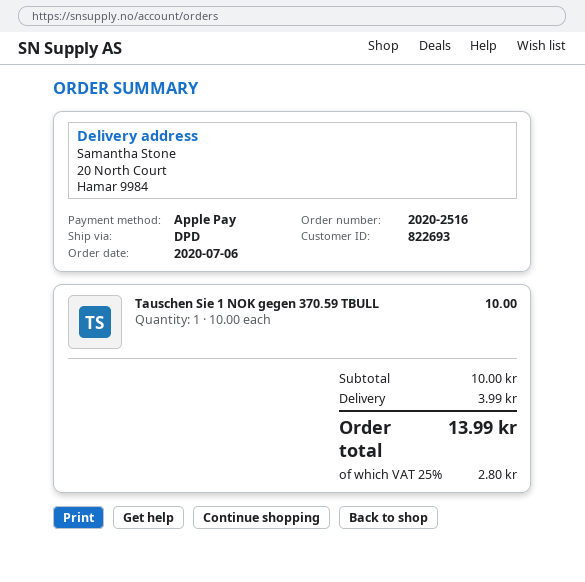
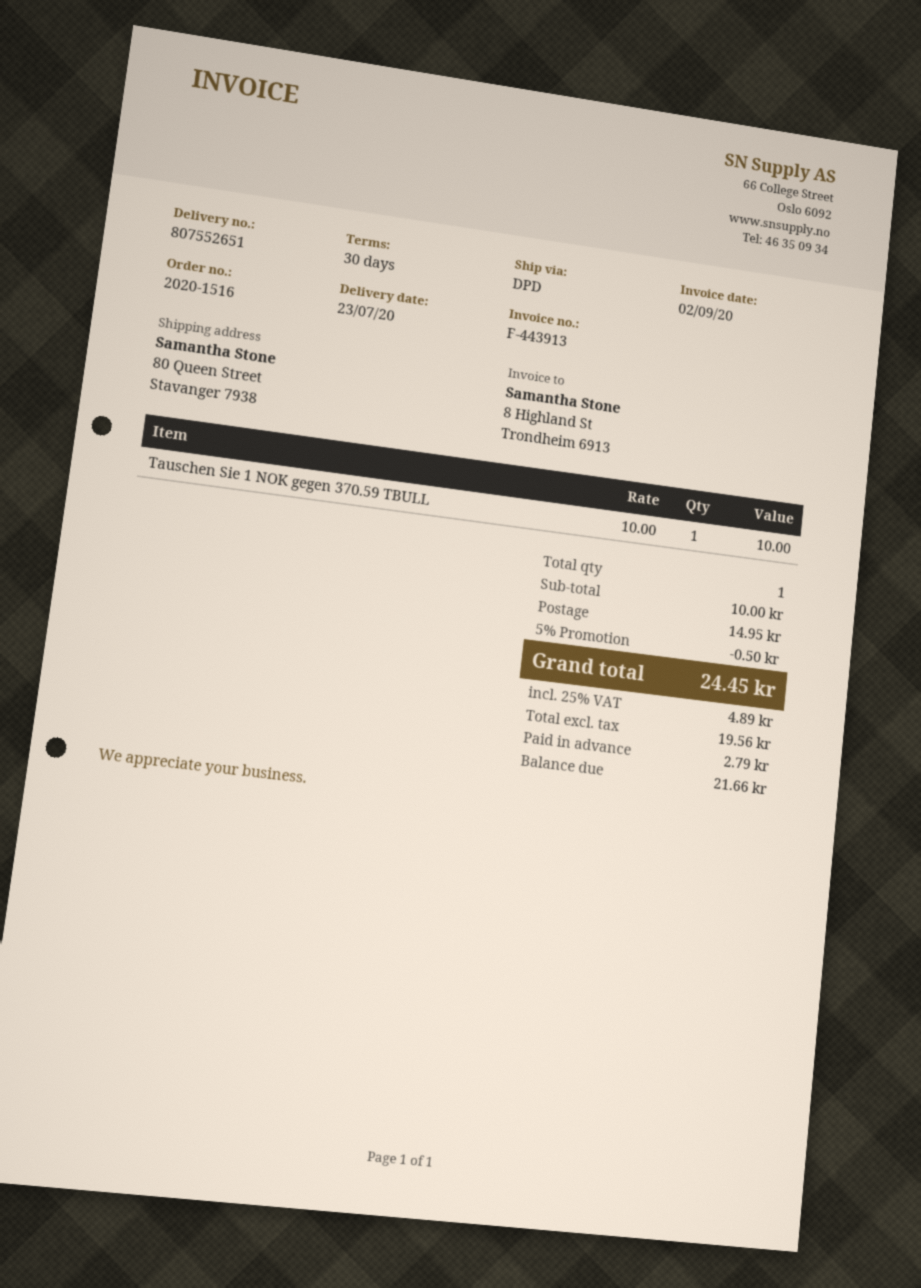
order number: 2020-2516 -> 2020-1516
ship to: 20 North Court, Hamar 9984 -> 80 Queen Street, Stavanger 7938
discount: none -> 5% = 0.50
shipping: 3.99 -> 14.95
tax: 25% = 2.80 -> 25% = 4.89
total: 13.99 -> 24.45

